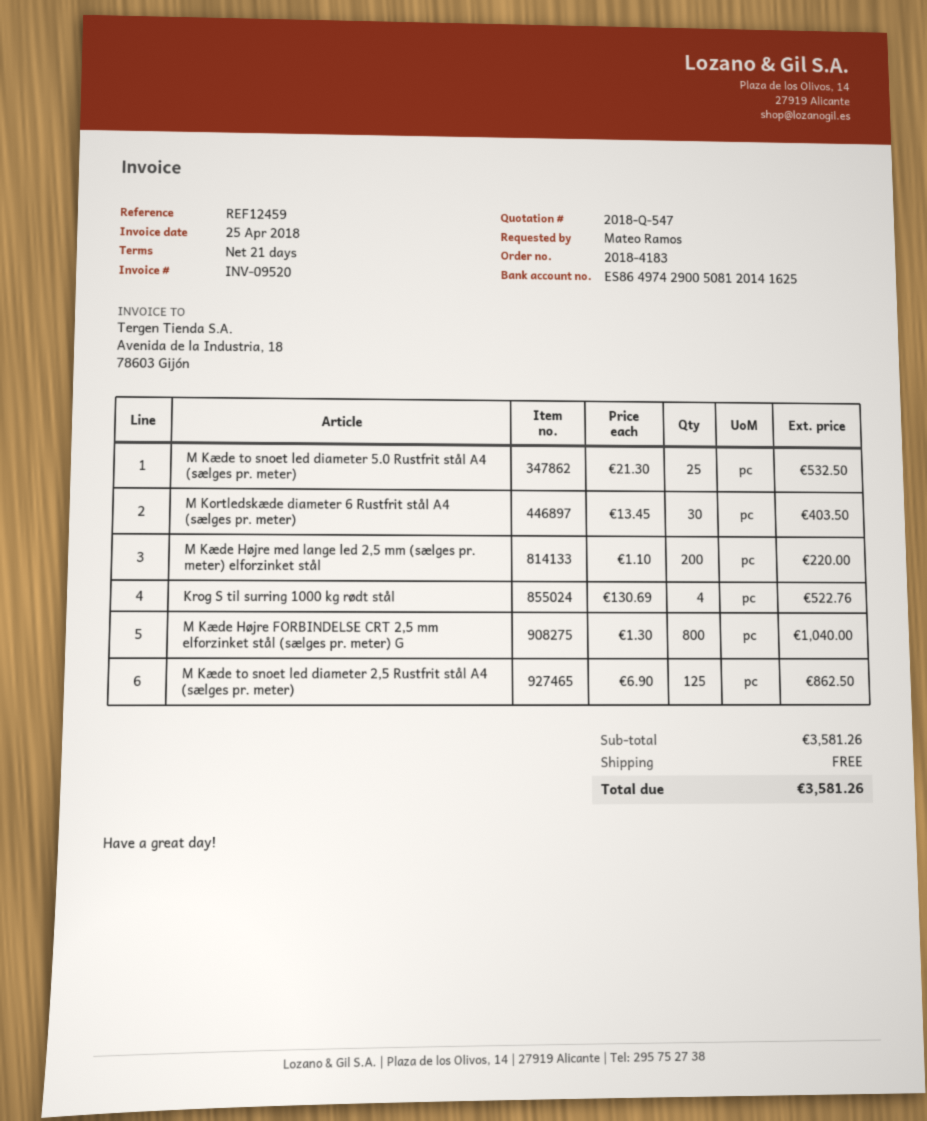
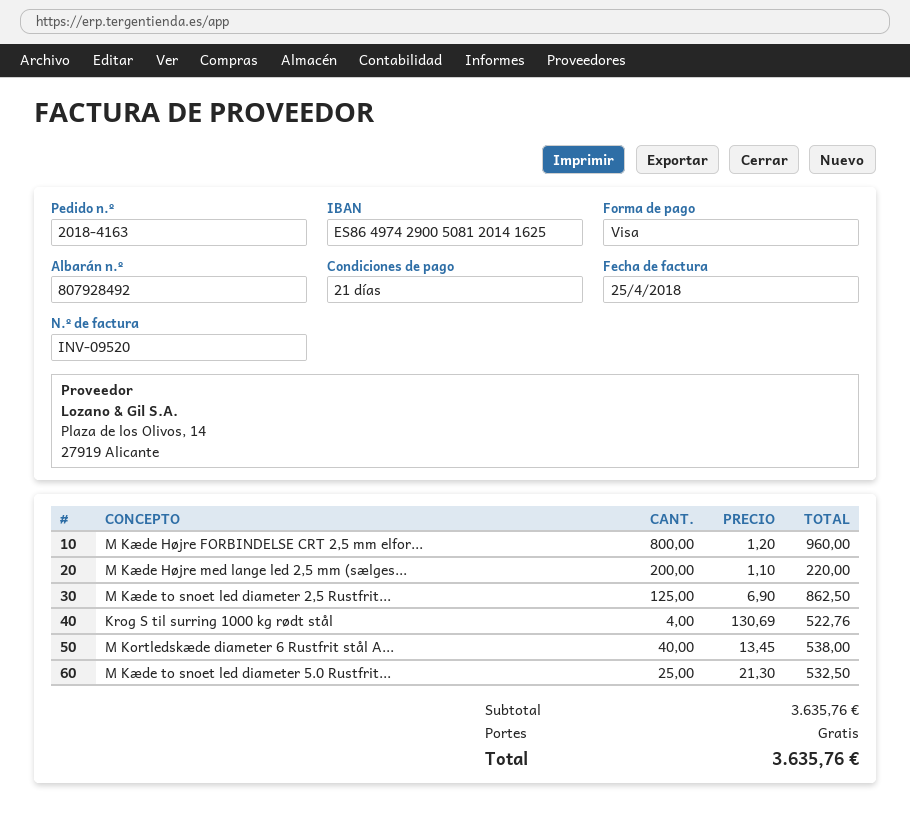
order number: 2018-4183 -> 2018-4163
M Kortledskæde diameter 6 Rustfrit stål A4 (sælges pr. meter): 30 x 13.45 = 403.50 -> 40 x 13.45 = 538.00
M Kæde Højre FORBINDELSE CRT 2,5 mm elforzinket stål (sælges pr. meter) G: 800 x 1.30 = 1040.00 -> 800 x 1.20 = 960.00
subtotal: 3581.26 -> 3635.76
total: 3581.26 -> 3635.76

